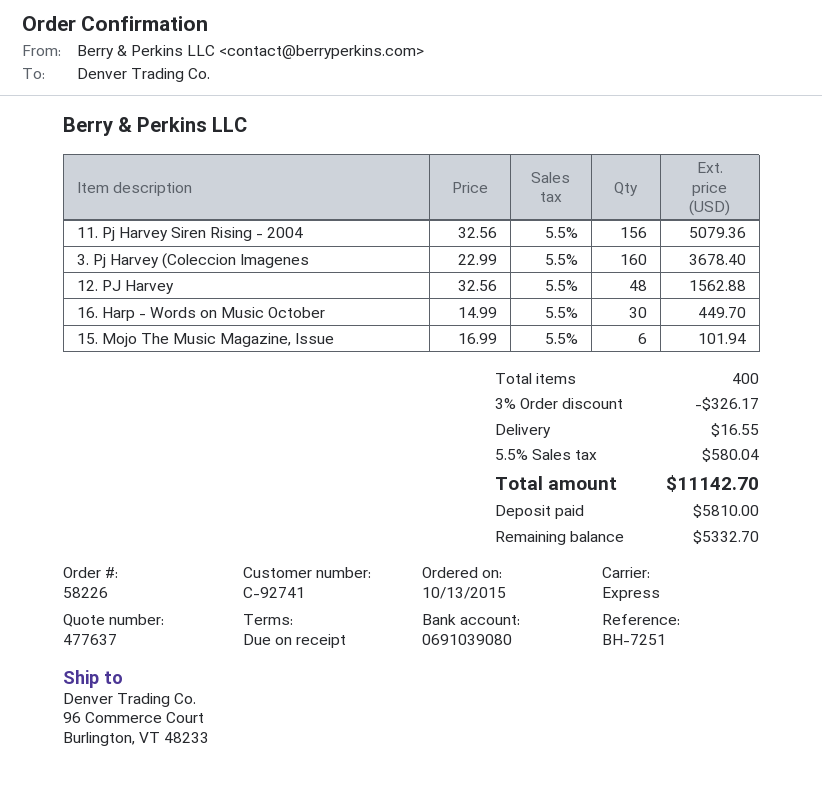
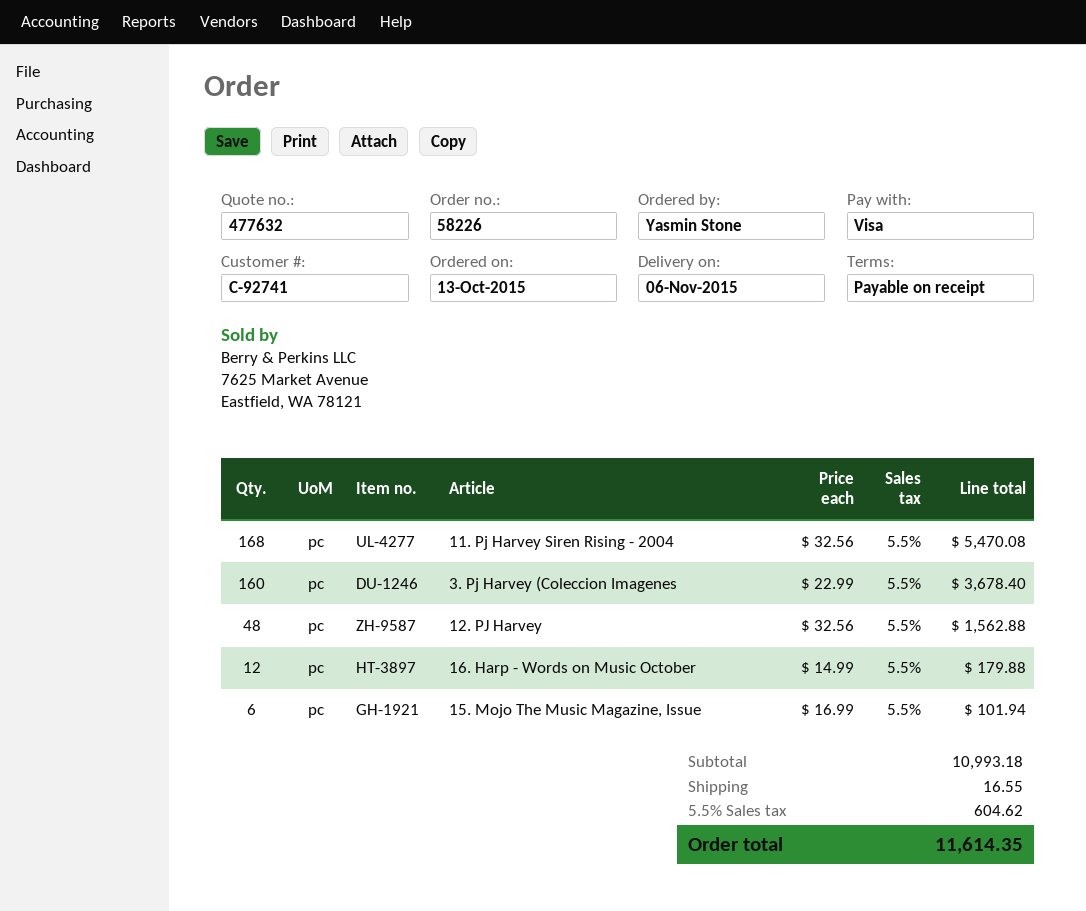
quote number: 477637 -> 477632
11. Pj Harvey Siren Rising - 2004: 156 x 32.56 = 5079.36 -> 168 x 32.56 = 5470.08
16. Harp - Words on Music October: 30 x 14.99 = 449.70 -> 12 x 14.99 = 179.88
discount: 3% = 326.17 -> none
tax: 5.5% = 580.04 -> 5.5% = 604.62
total: 11142.70 -> 11614.35

